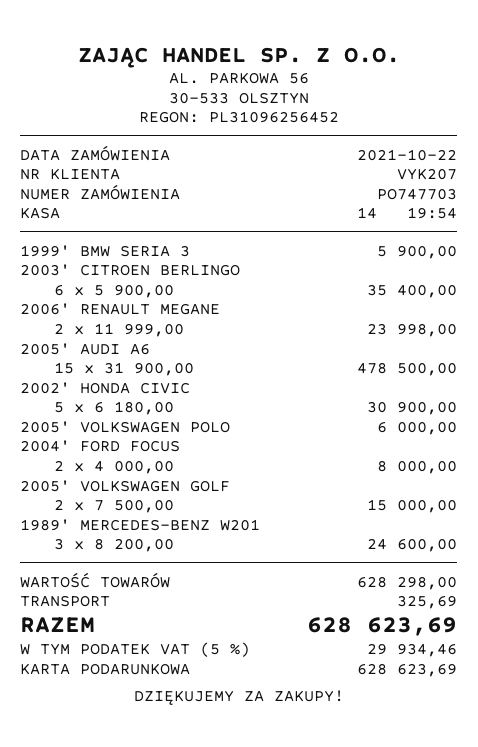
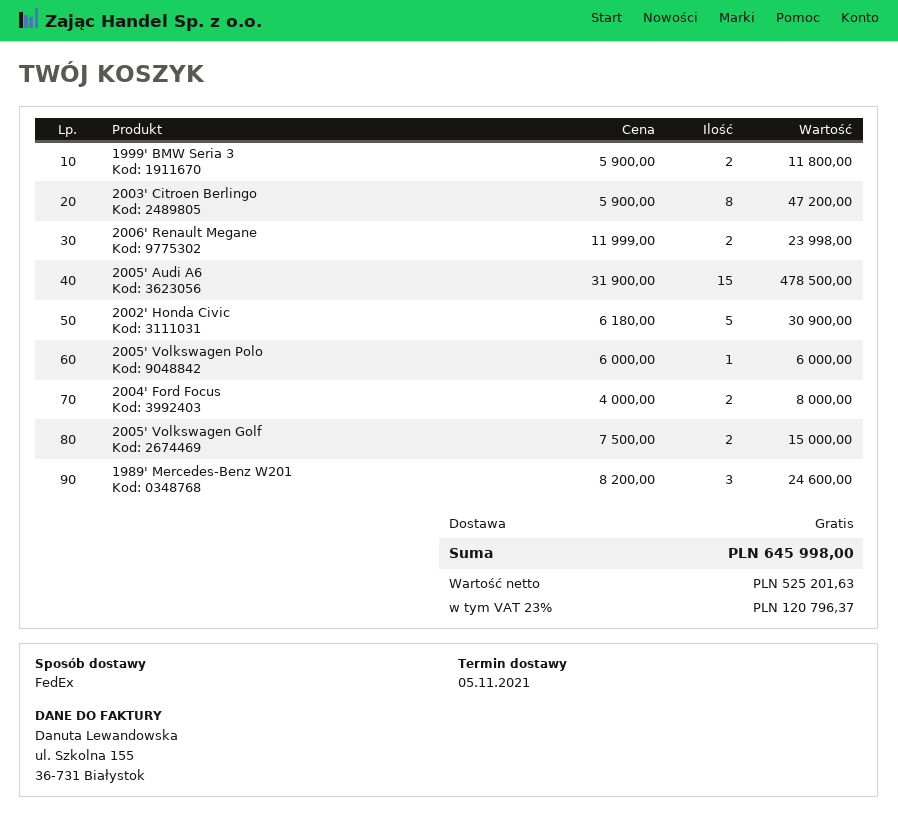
1999' BMW SERIA 3: 1 x 5900.00 = 5900.00 -> 2 x 5900.00 = 11800.00
2003' CITROEN BERLINGO: 6 x 5900.00 = 35400.00 -> 8 x 5900.00 = 47200.00
shipping: 325.69 -> 0.00
tax: 5% = 29934.46 -> 23% = 120796.37
total: 628623.69 -> 645998.00

